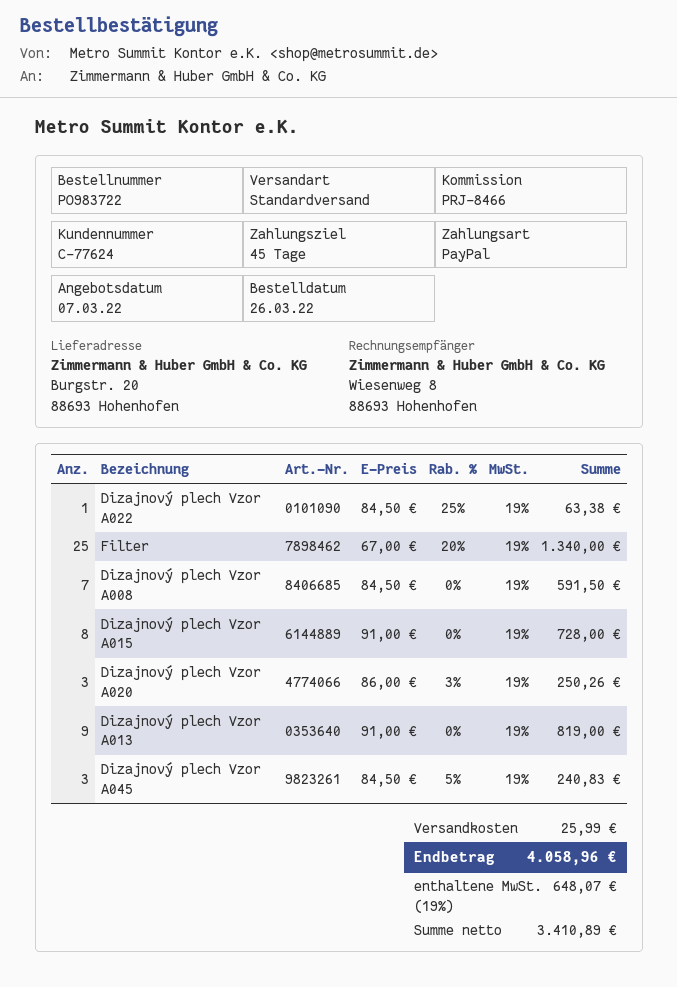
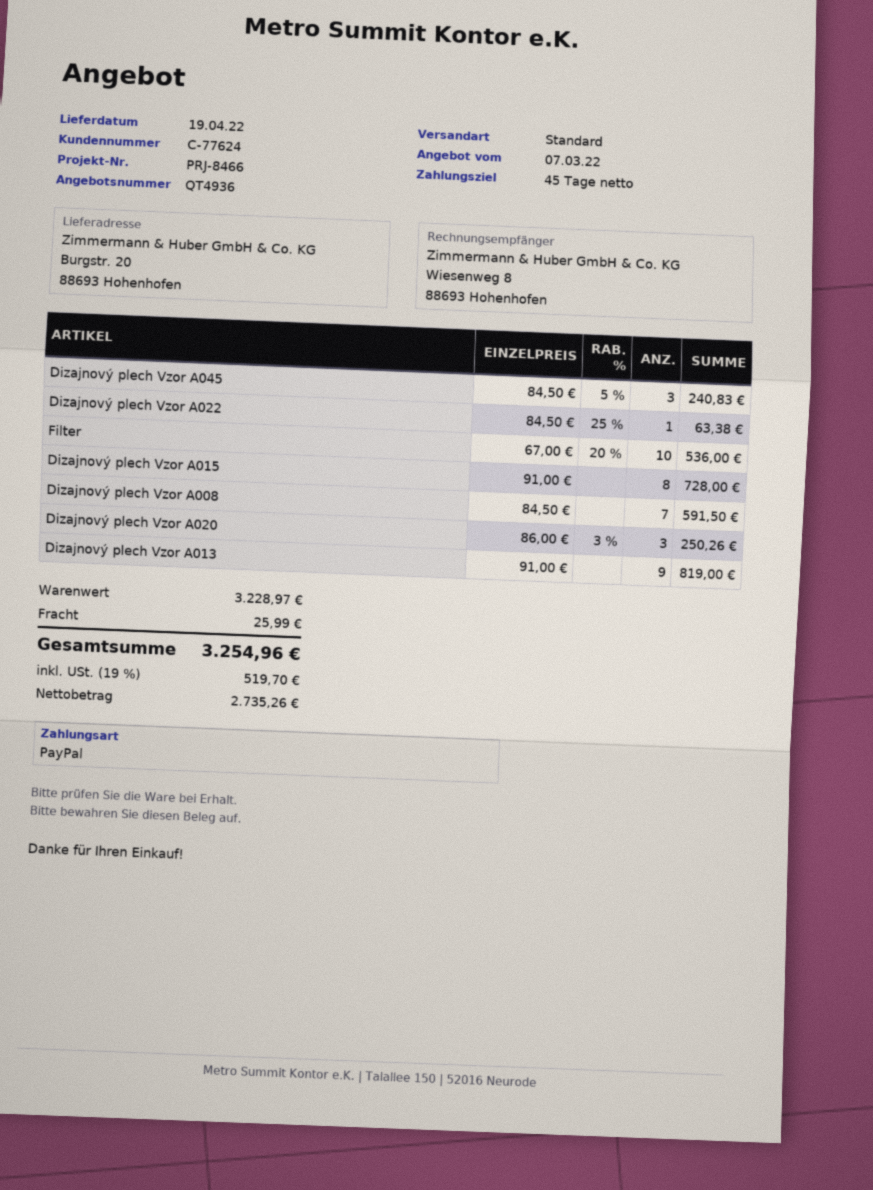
Filter: 25 x 67.00 - 20% = 1340.00 -> 10 x 67.00 - 20% = 536.00
net: 3410.89 -> 2735.26
tax: 19% = 648.07 -> 19% = 519.70
total: 4058.96 -> 3254.96

